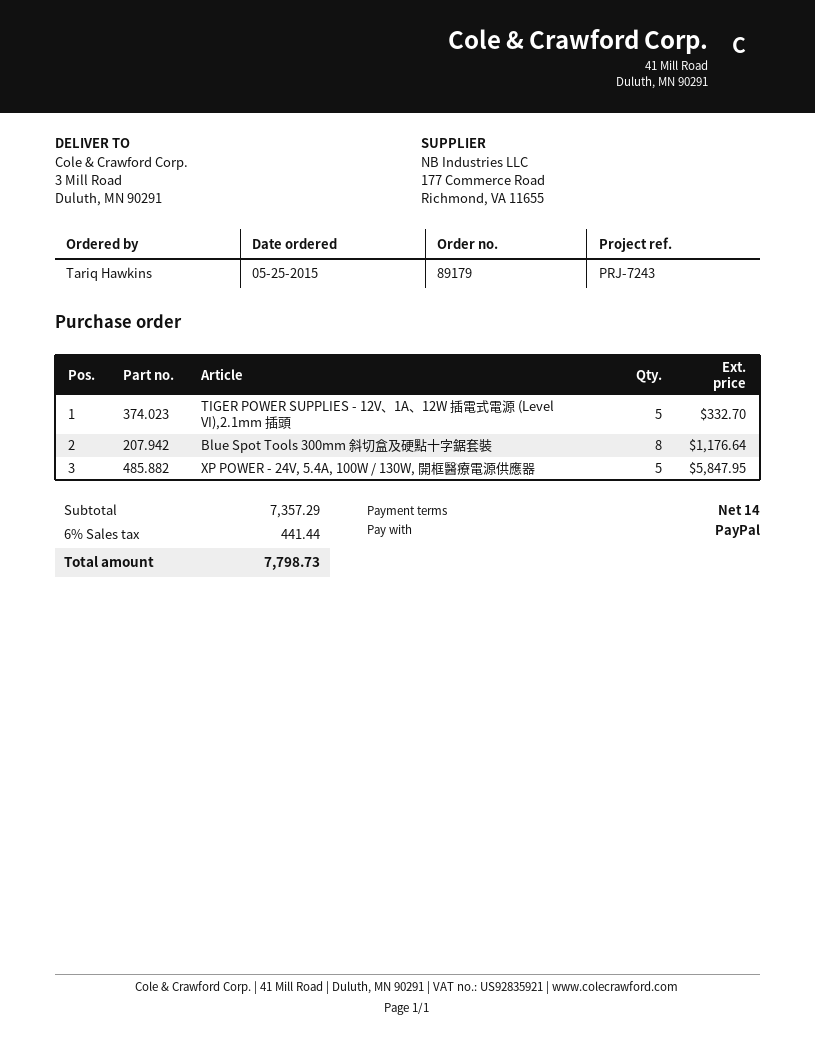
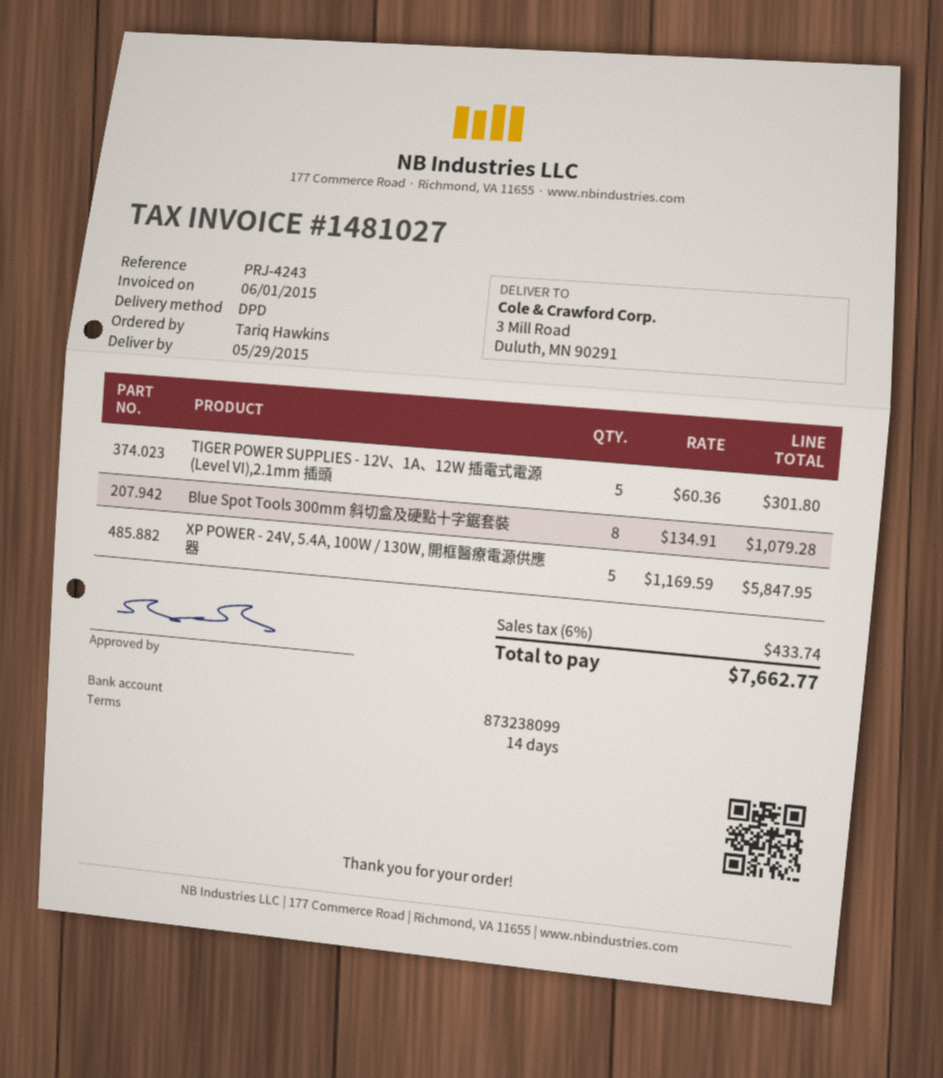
reference: PRJ-7243 -> PRJ-4243
TIGER POWER SUPPLIES - 12V、1A、12W 插電式電源 (Level VI),2.1mm 插頭: 5 for 332.70 -> 5 for 301.80
Blue Spot Tools 300mm 斜切盒及硬點十字鋸套裝: 8 for 1176.64 -> 8 for 1079.28
tax: 6% = 441.44 -> 6% = 433.74
total: 7798.73 -> 7662.77

